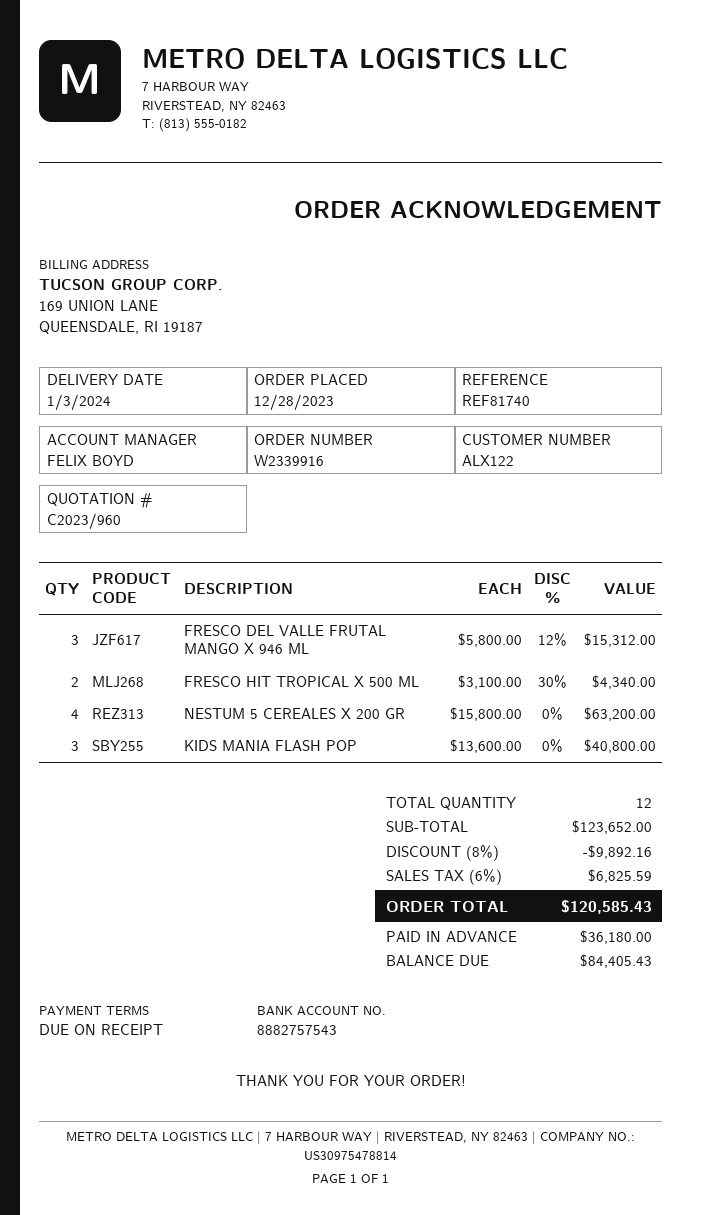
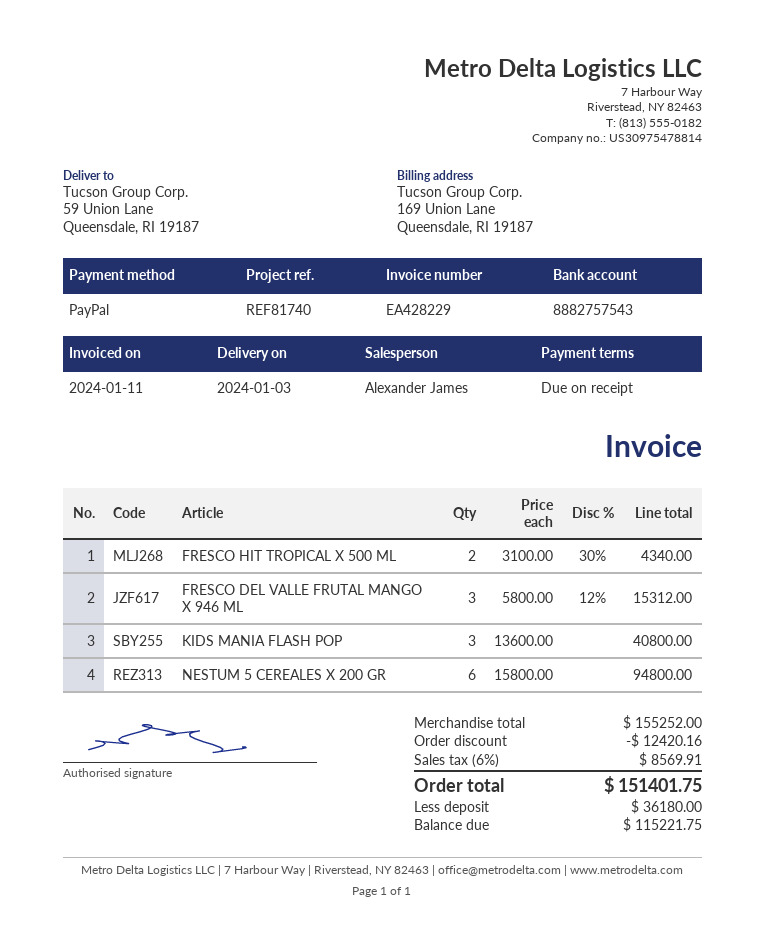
sales rep: FELIX BOYD -> Alexander James
NESTUM 5 CEREALES X 200 GR: 4 x 15800.00 = 63200.00 -> 6 x 15800.00 = 94800.00
subtotal: 123652.00 -> 155252.00
discount: 9892.16 -> 12420.16
tax: 6% = 6825.59 -> 6% = 8569.91
total: 120585.43 -> 151401.75
balance: 84405.43 -> 115221.75

